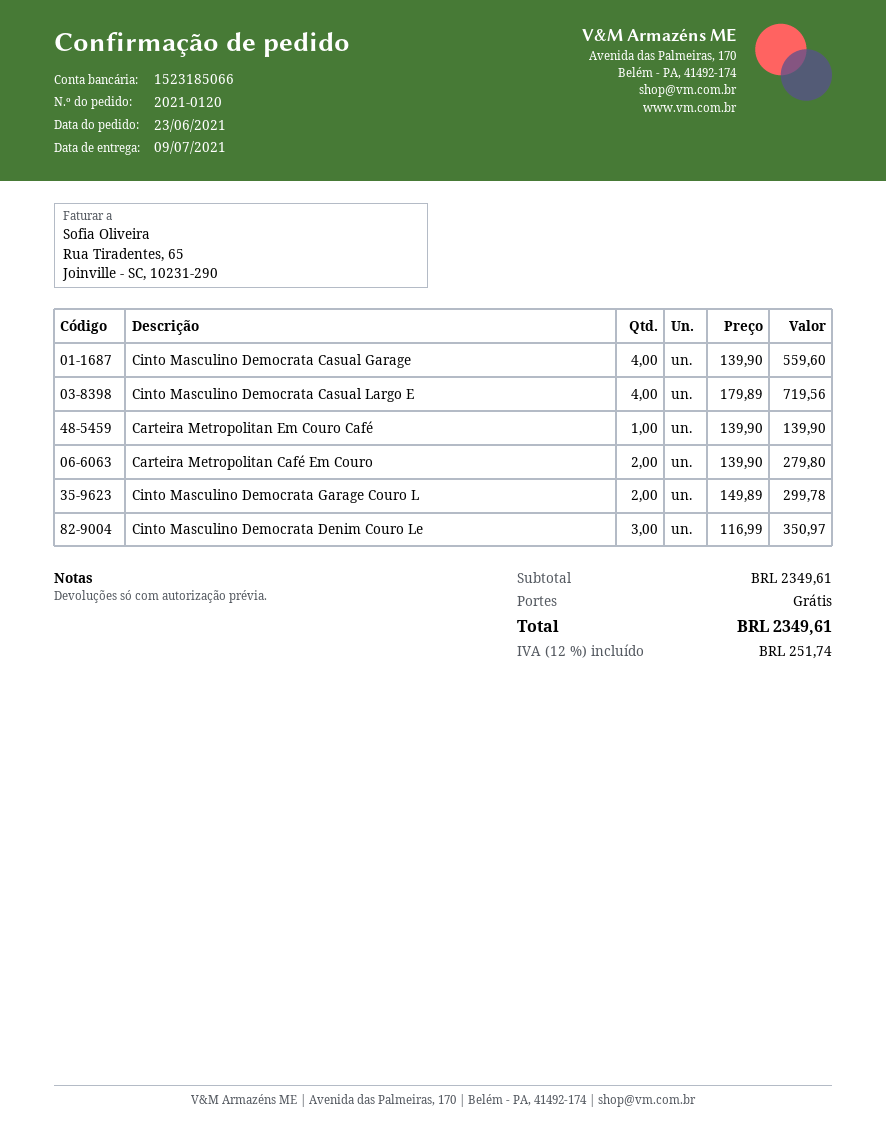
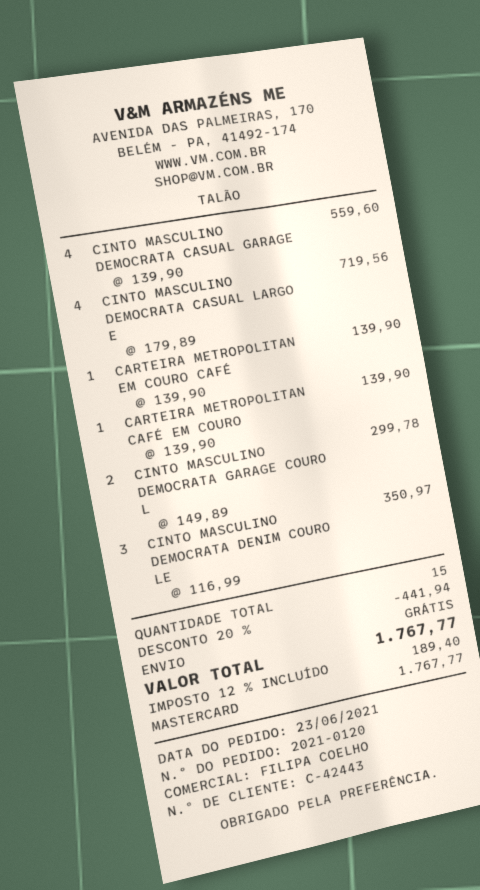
Carteira Metropolitan Café Em Couro: 2 x 139.90 = 279.80 -> 1 x 139.90 = 139.90
discount: none -> 20% = 441.94
tax: 12% = 251.74 -> 12% = 189.40
total: 2349.61 -> 1767.77

